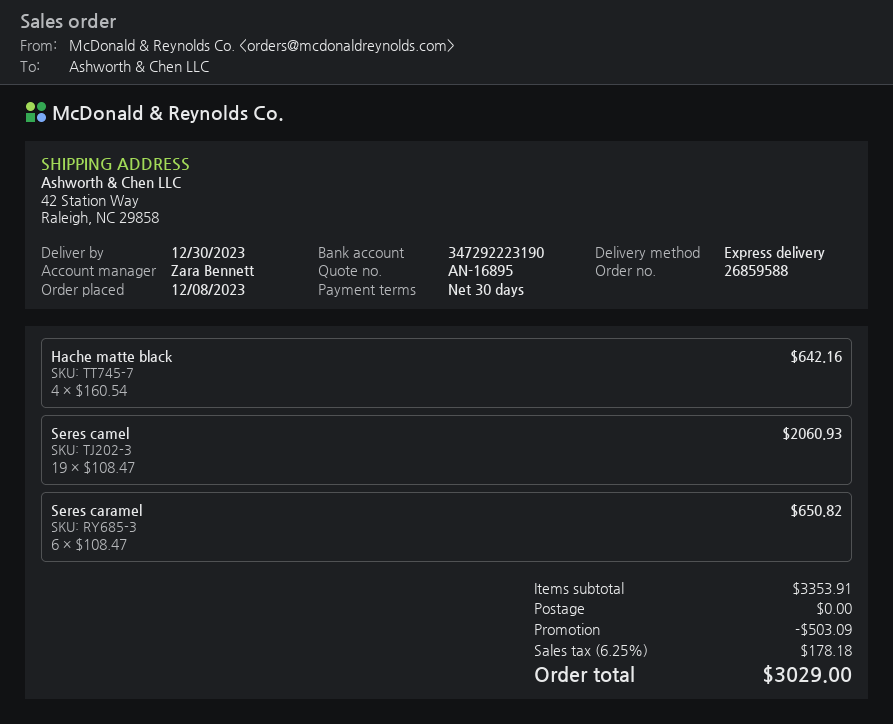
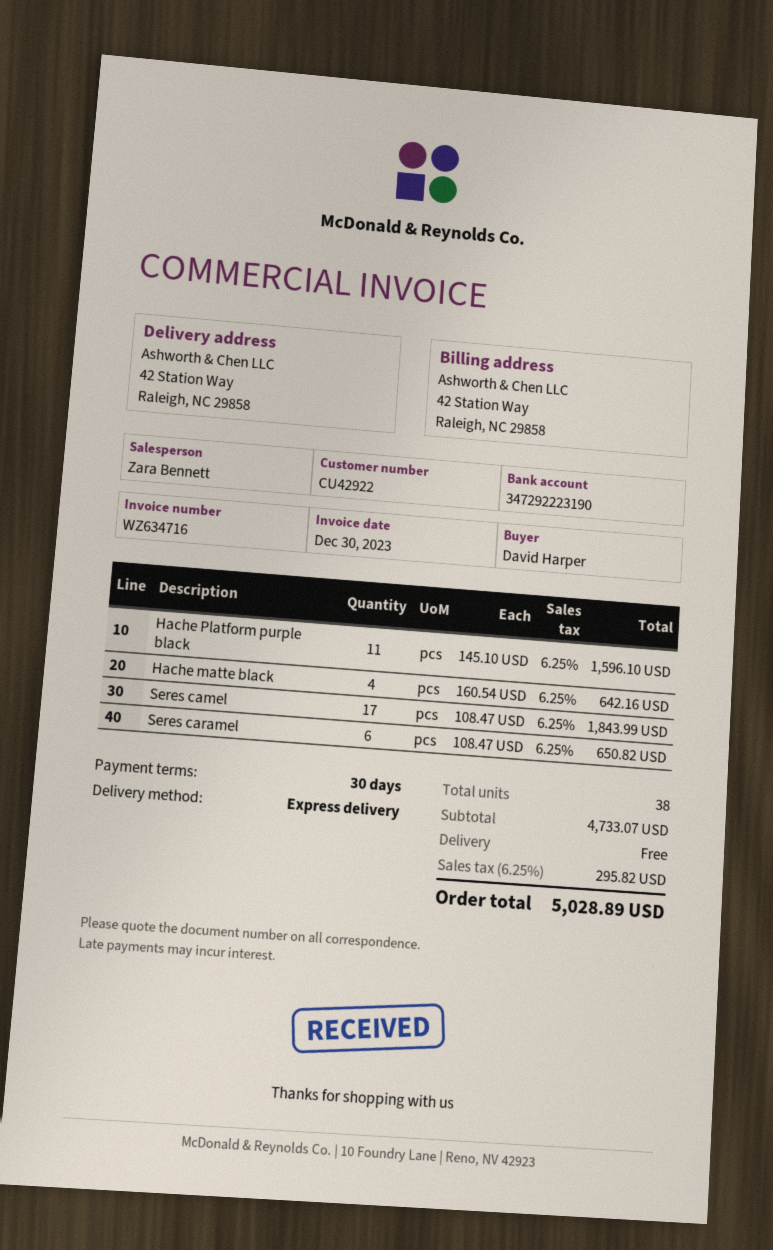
Seres camel: 19 x 108.47 = 2060.93 -> 17 x 108.47 = 1843.99
Hache Platform purple black: none -> 11 x 145.10 = 1596.10
subtotal: 3353.91 -> 4733.07
discount: 503.09 -> none
tax: 6.25% = 178.18 -> 6.25% = 295.82
total: 3029.00 -> 5028.89

